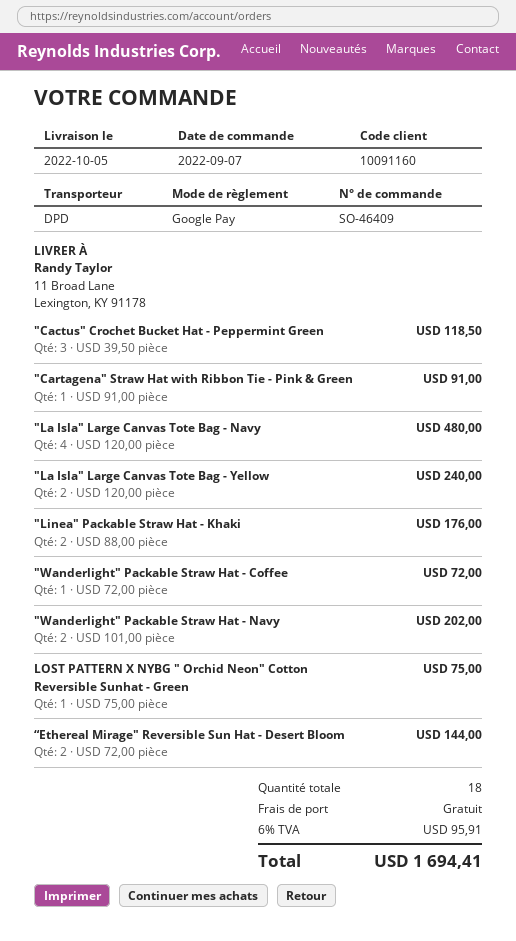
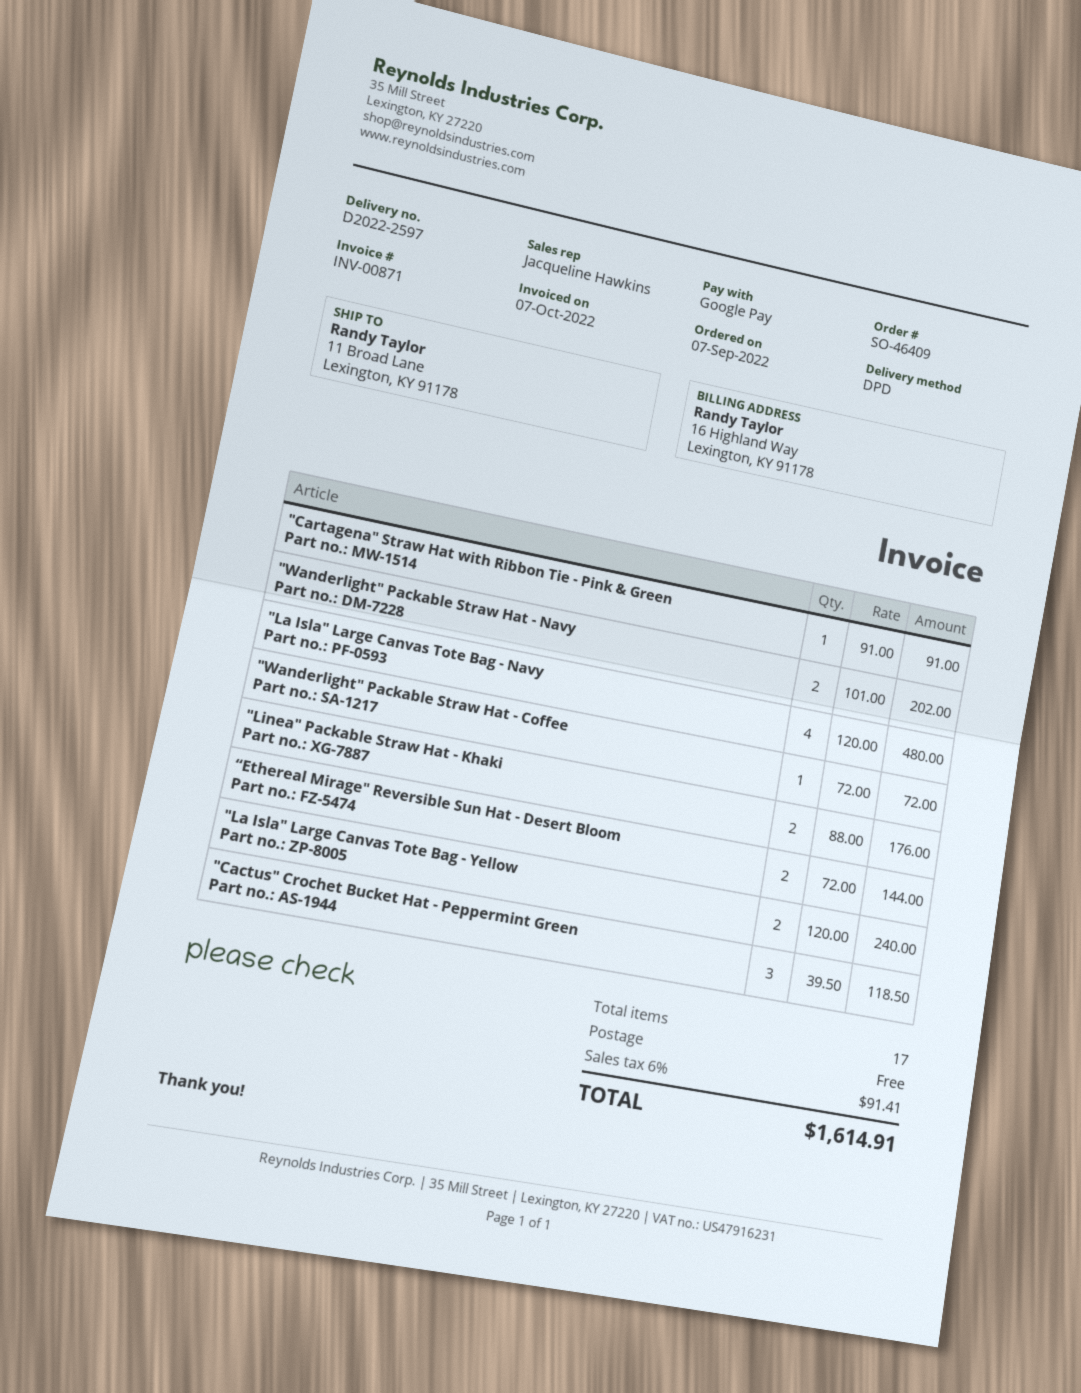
LOST PATTERN X NYBG " Orchid Neon" Cotton Reversible Sunhat - Green: 1 x 75.00 = 75.00 -> none
total quantity: 18 -> 17
tax: 6% = 95.91 -> 6% = 91.41
total: 1694.41 -> 1614.91

